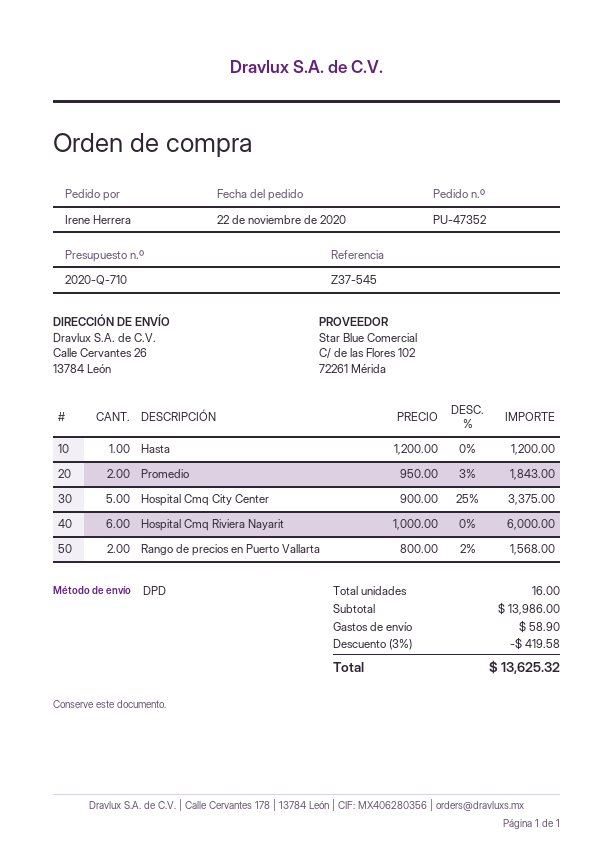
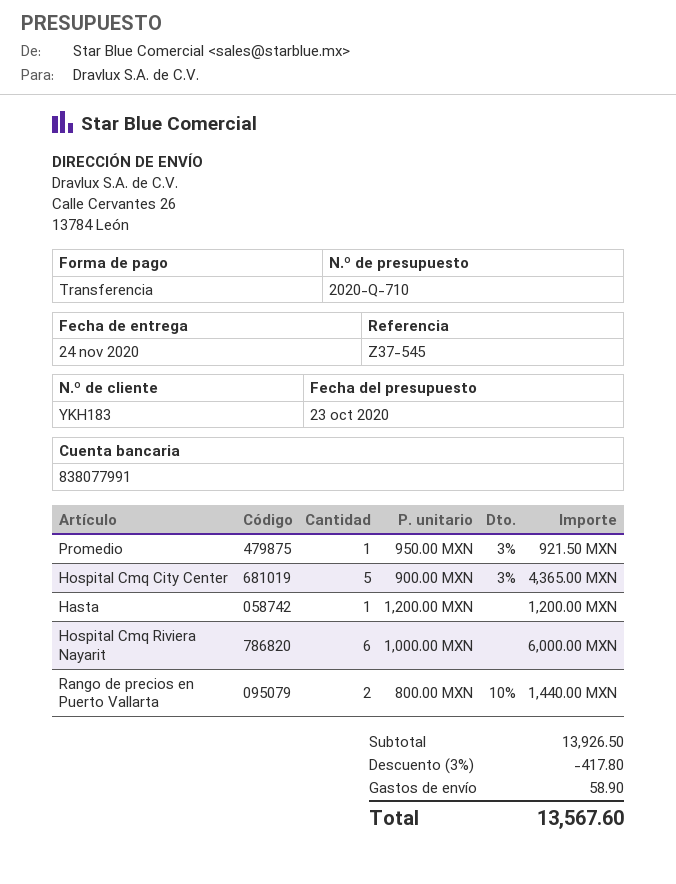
Promedio: 2 x 950.00 - 3% = 1843.00 -> 1 x 950.00 - 3% = 921.50
Hospital Cmq City Center: 5 x 900.00 - 25% = 3375.00 -> 5 x 900.00 - 3% = 4365.00
Rango de precios en Puerto Vallarta: 2 x 800.00 - 2% = 1568.00 -> 2 x 800.00 - 10% = 1440.00
subtotal: 13986.00 -> 13926.50
discount: 3% = 419.58 -> 3% = 417.80
total: 13625.32 -> 13567.60

